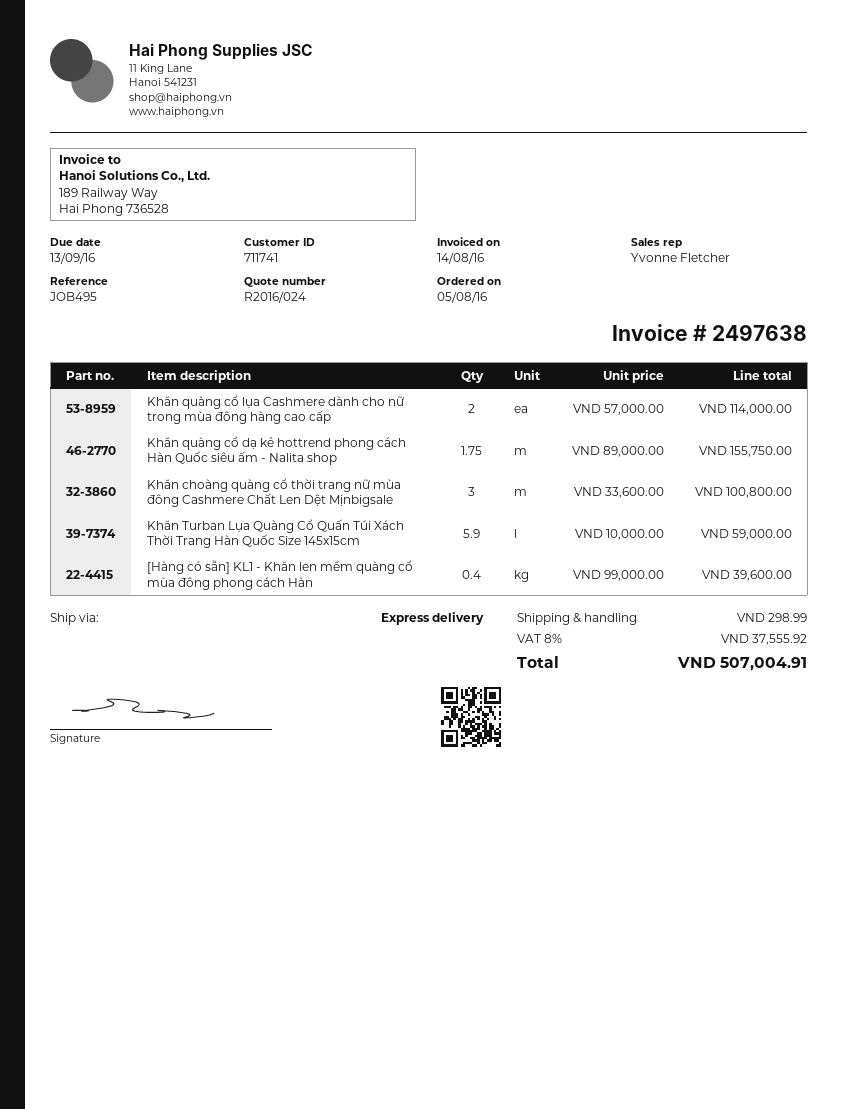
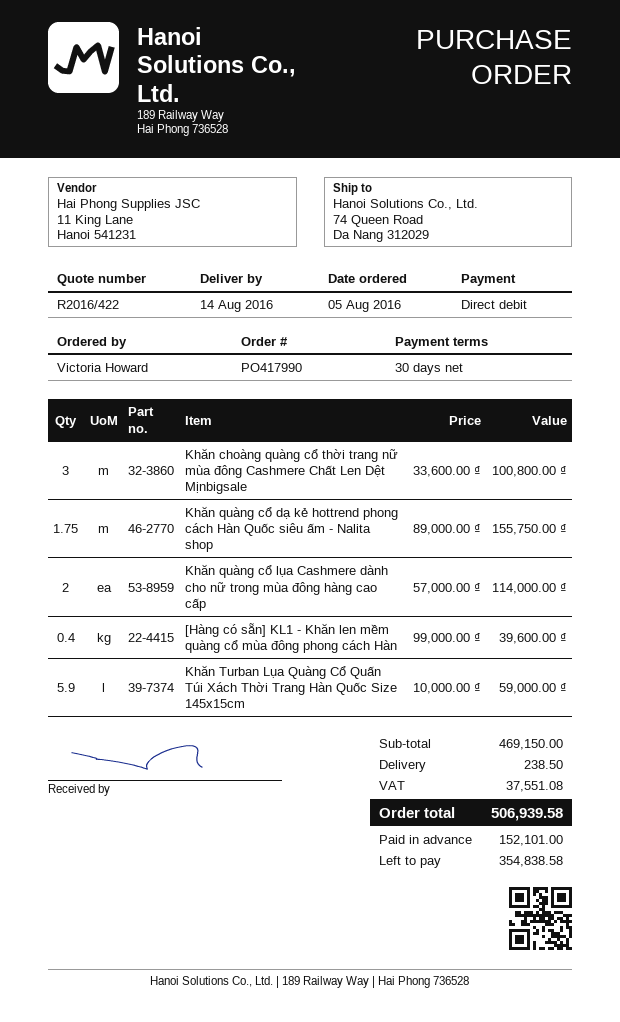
quote number: R2016/024 -> R2016/422
shipping: 298.99 -> 238.50
tax: 37555.92 -> 37551.08
total: 507004.91 -> 506939.58

